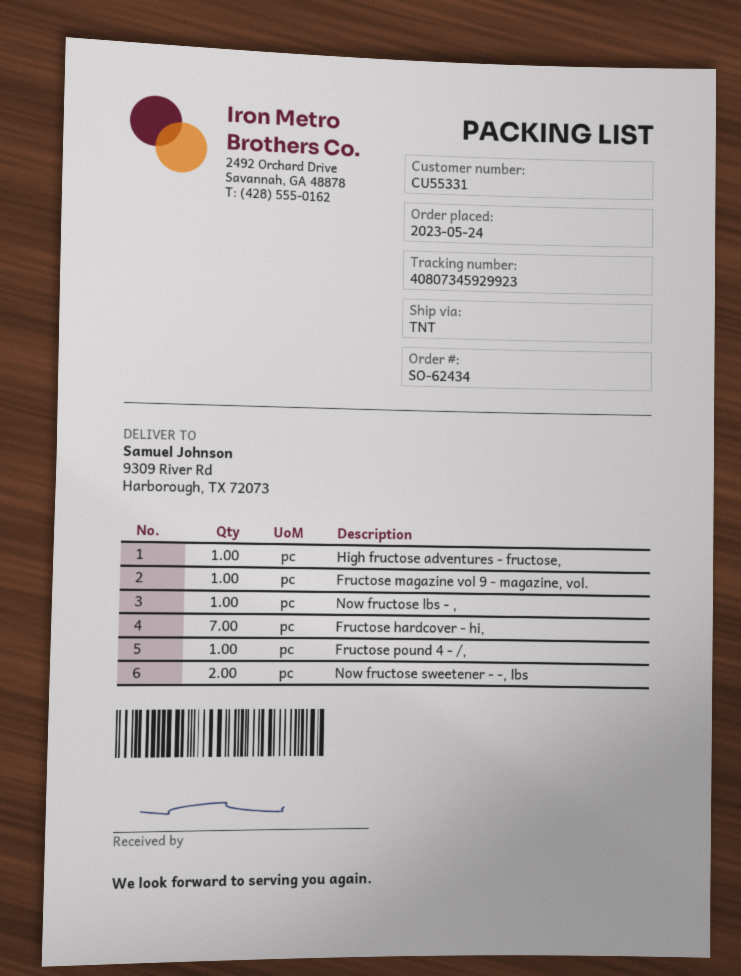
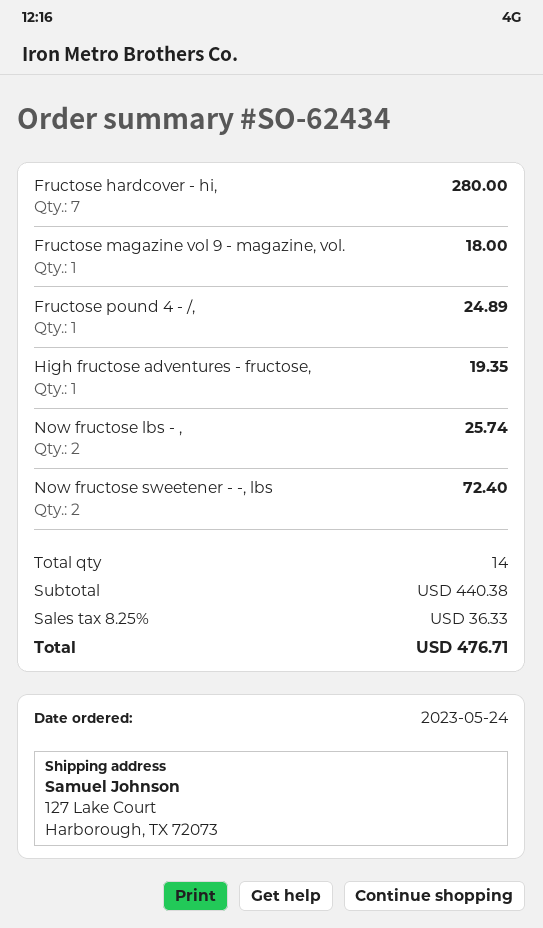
ship to: 9309 River Rd, Harborough, TX 72073 -> 127 Lake Court, Harborough, TX 72073
Now fructose lbs - ,: 1 -> 2

